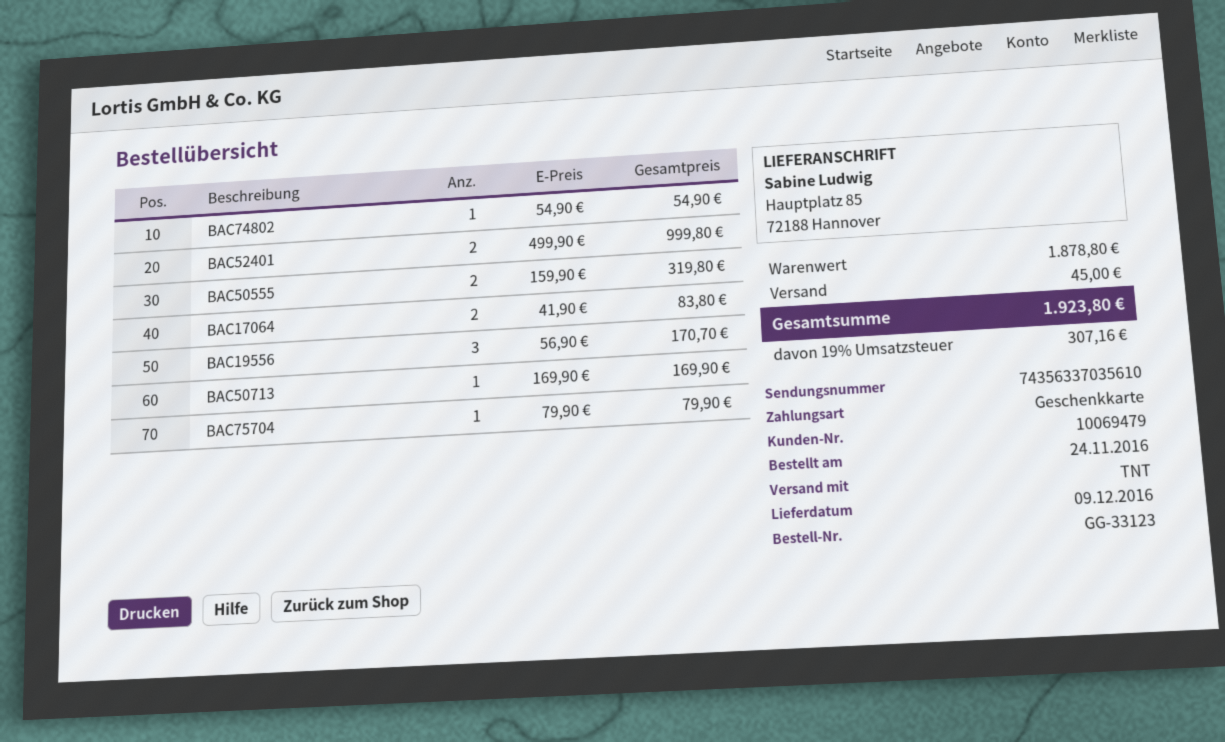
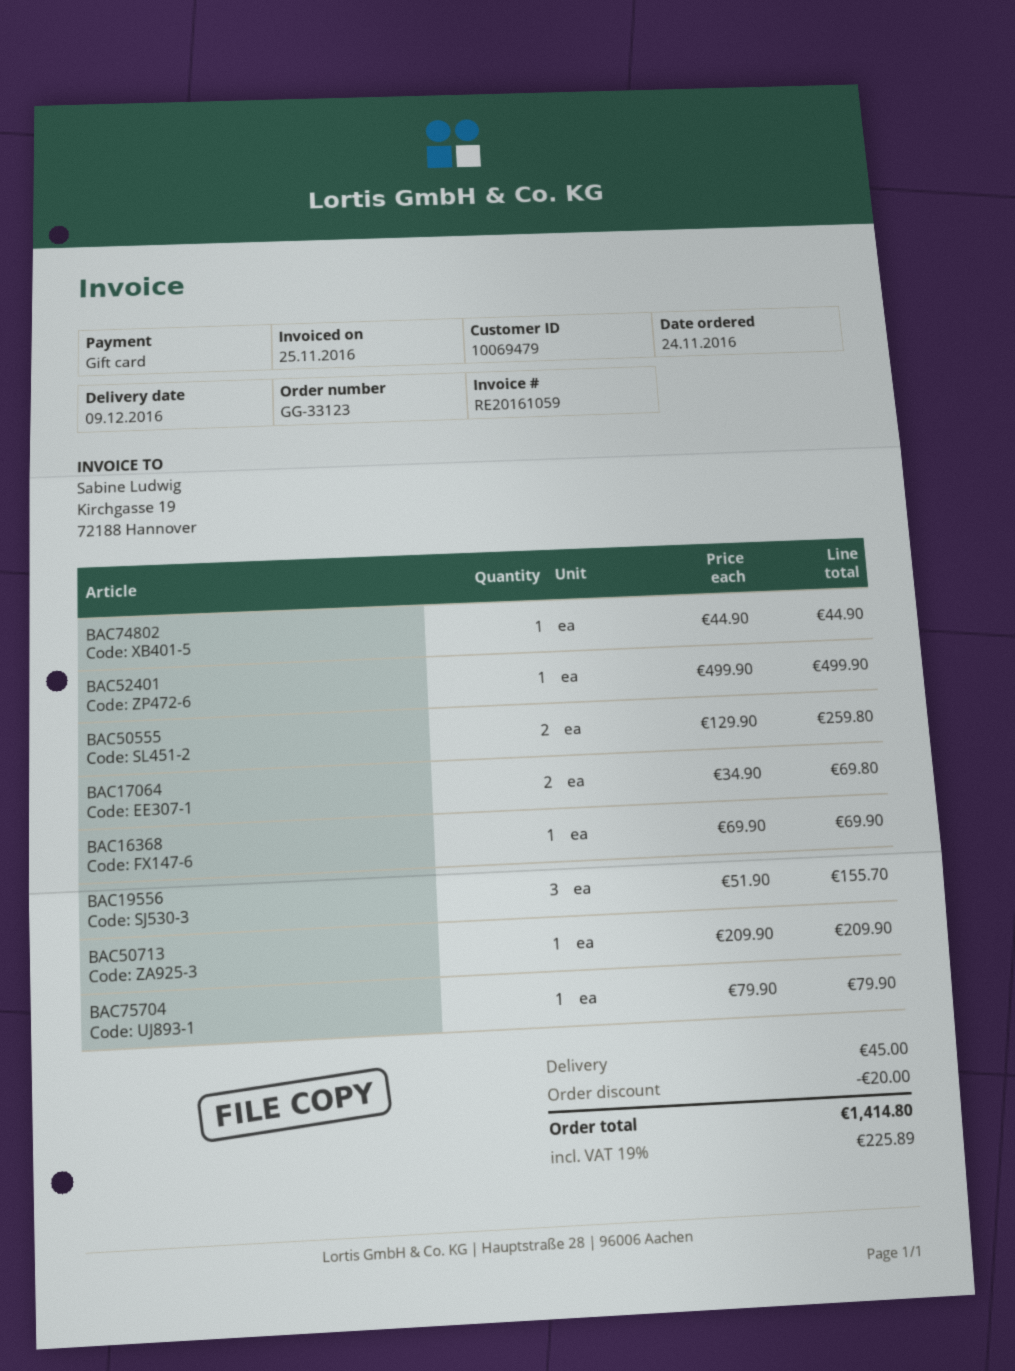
BAC74802: 1 x 54.90 = 54.90 -> 1 x 44.90 = 44.90
BAC52401: 2 x 499.90 = 999.80 -> 1 x 499.90 = 499.90
BAC50555: 2 x 159.90 = 319.80 -> 2 x 129.90 = 259.80
BAC17064: 2 x 41.90 = 83.80 -> 2 x 34.90 = 69.80
BAC19556: 3 x 56.90 = 170.70 -> 3 x 51.90 = 155.70
BAC50713: 1 x 169.90 = 169.90 -> 1 x 209.90 = 209.90
BAC16368: none -> 1 x 69.90 = 69.90
discount: none -> 20.00
tax: 19% = 307.16 -> 19% = 225.89
total: 1923.80 -> 1414.80

